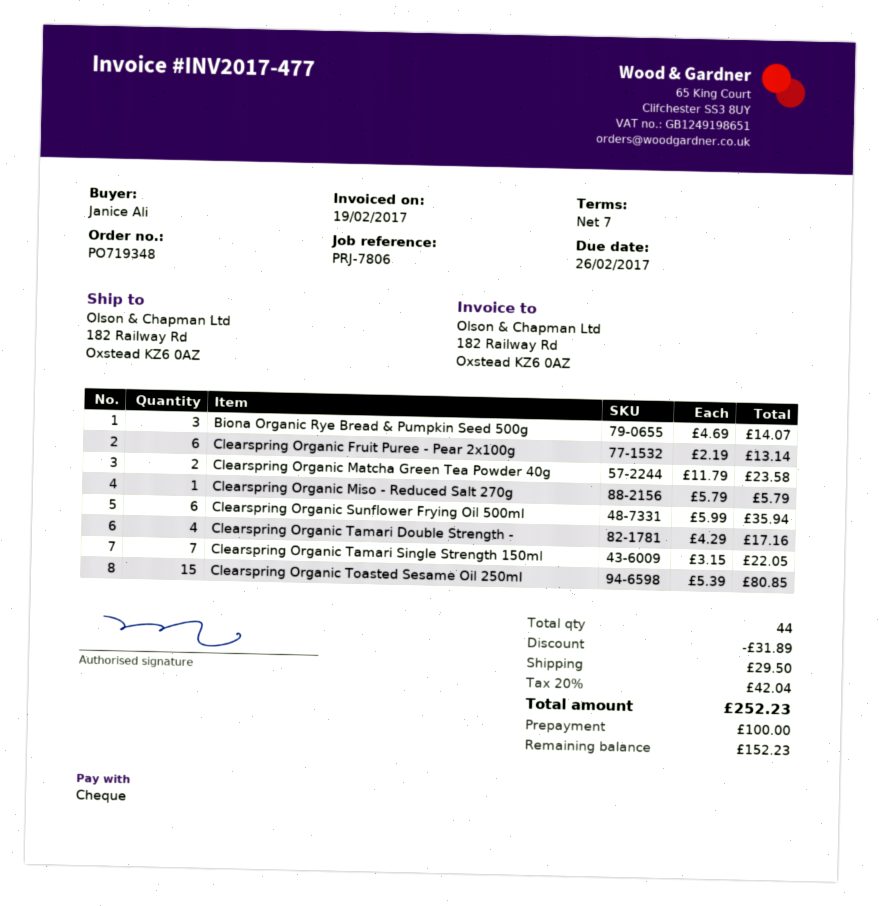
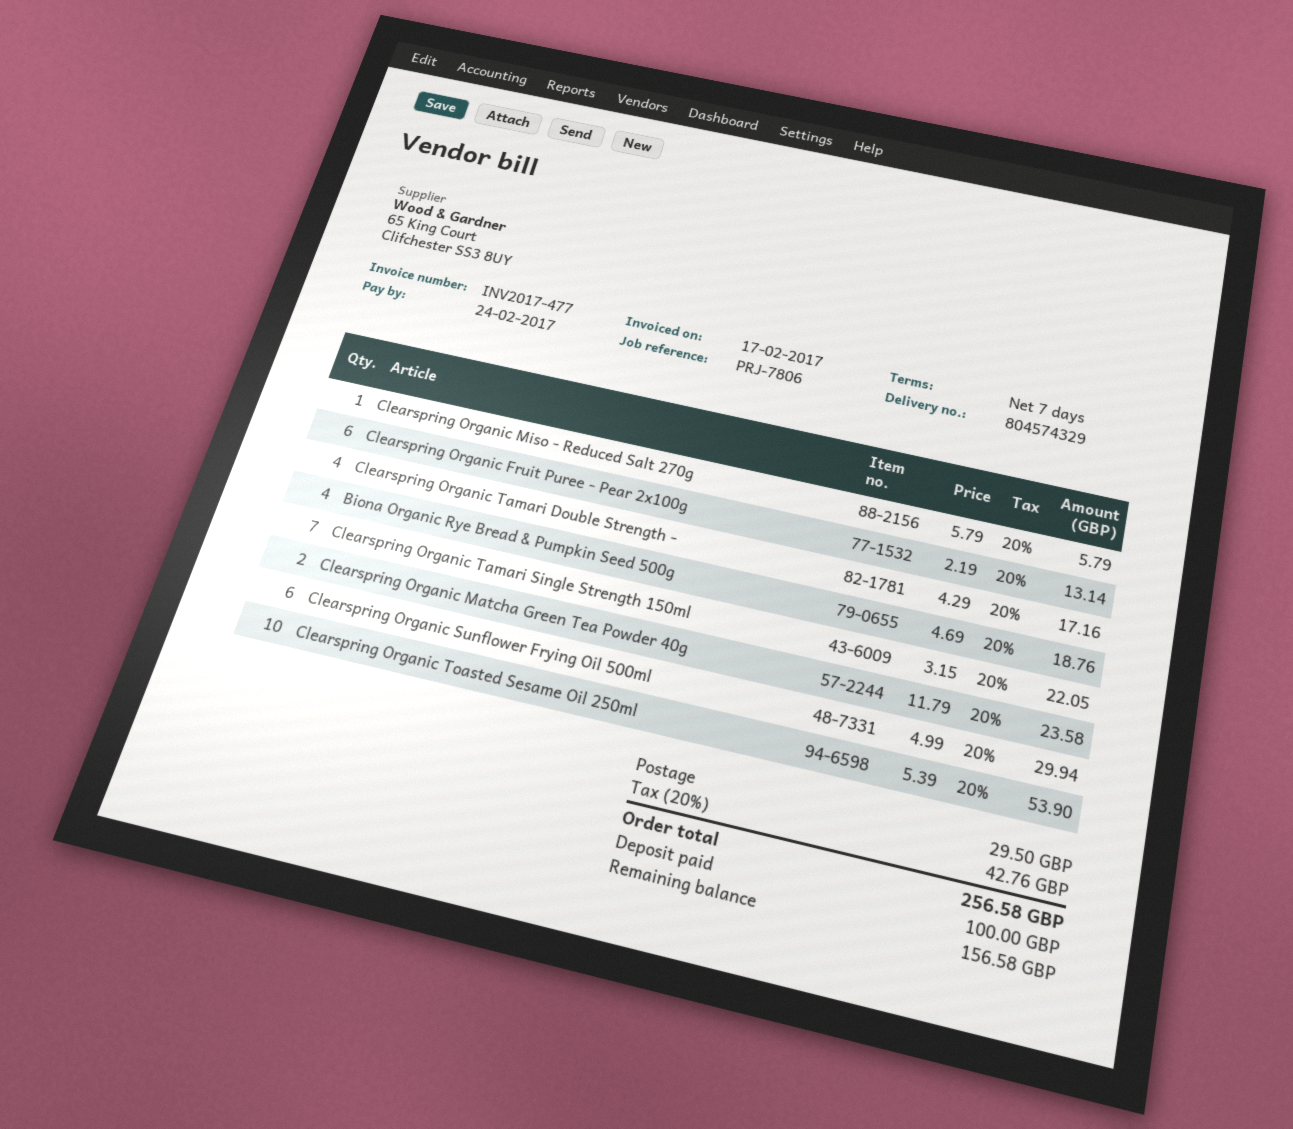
invoice date: 2017-02-19 -> 2017-02-17
due date: 2017-02-26 -> 2017-02-24
Biona Organic Rye Bread & Pumpkin Seed 500g: 3 x 4.69 = 14.07 -> 4 x 4.69 = 18.76
Clearspring Organic Sunflower Frying Oil 500ml: 6 x 5.99 = 35.94 -> 6 x 4.99 = 29.94
Clearspring Organic Toasted Sesame Oil 250ml: 15 x 5.39 = 80.85 -> 10 x 5.39 = 53.90
discount: 31.89 -> none
tax: 20% = 42.04 -> 20% = 42.76
total: 252.23 -> 256.58
balance: 152.23 -> 156.58

